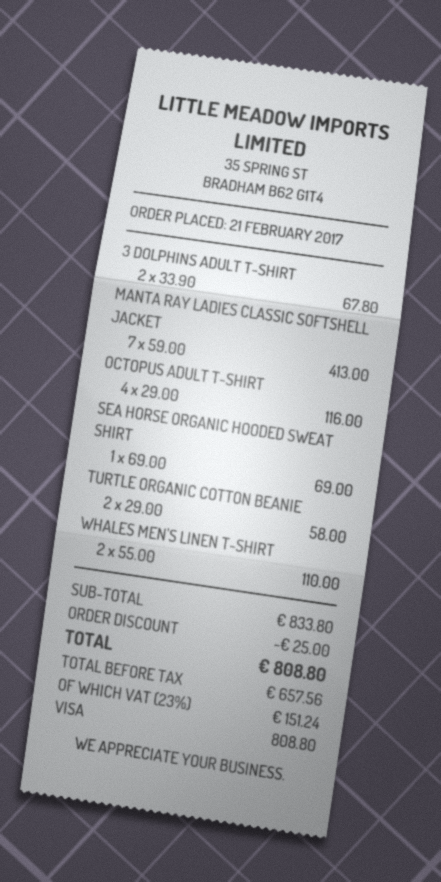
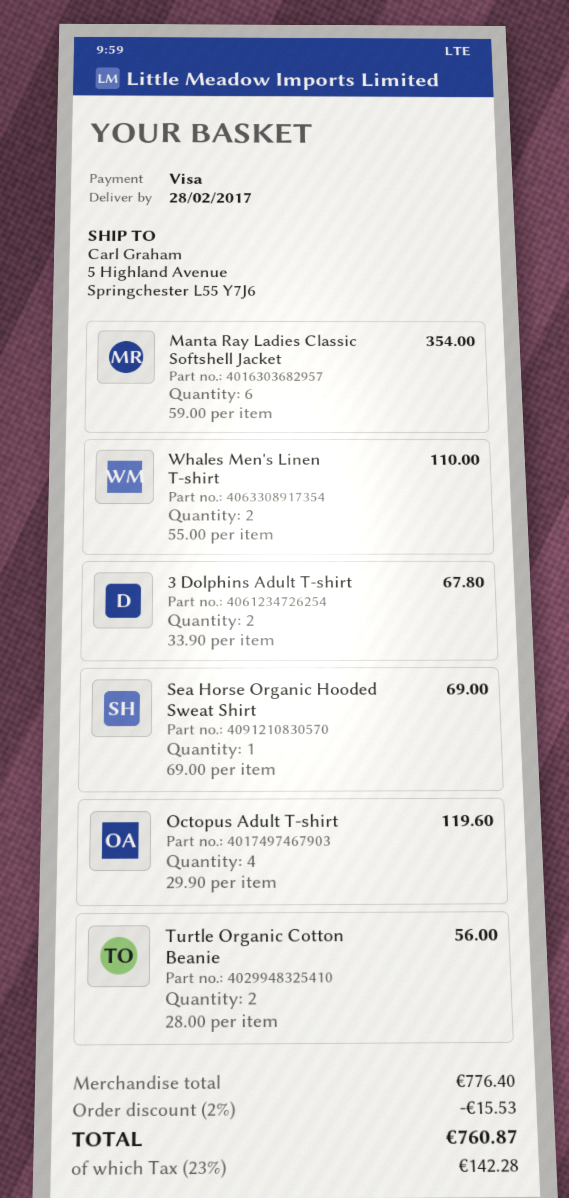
MANTA RAY LADIES CLASSIC SOFTSHELL JACKET: 7 x 59.00 = 413.00 -> 6 x 59.00 = 354.00
OCTOPUS ADULT T-SHIRT: 4 x 29.00 = 116.00 -> 4 x 29.90 = 119.60
TURTLE ORGANIC COTTON BEANIE: 2 x 29.00 = 58.00 -> 2 x 28.00 = 56.00
subtotal: 833.80 -> 776.40
discount: 25.00 -> 15.53
tax: 23% = 151.24 -> 23% = 142.28
total: 808.80 -> 760.87

